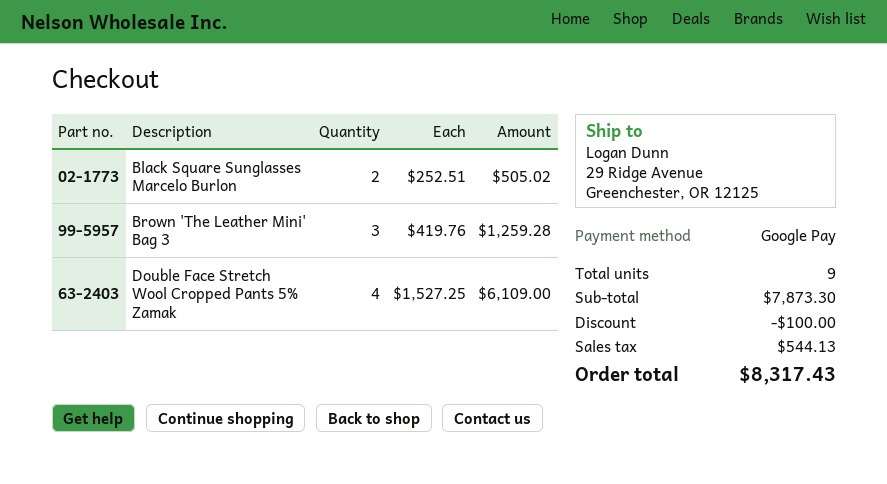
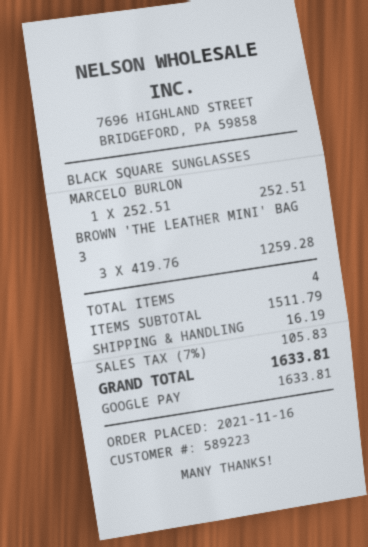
Black Square Sunglasses Marcelo Burlon: 2 x 252.51 = 505.02 -> 1 x 252.51 = 252.51
Double Face Stretch Wool Cropped Pants 5% Zamak: 4 x 1527.25 = 6109.00 -> none
total quantity: 9 -> 4
subtotal: 7873.30 -> 1511.79
discount: 100.00 -> none
shipping: none -> 16.19
tax: 544.13 -> 105.83
total: 8317.43 -> 1633.81

